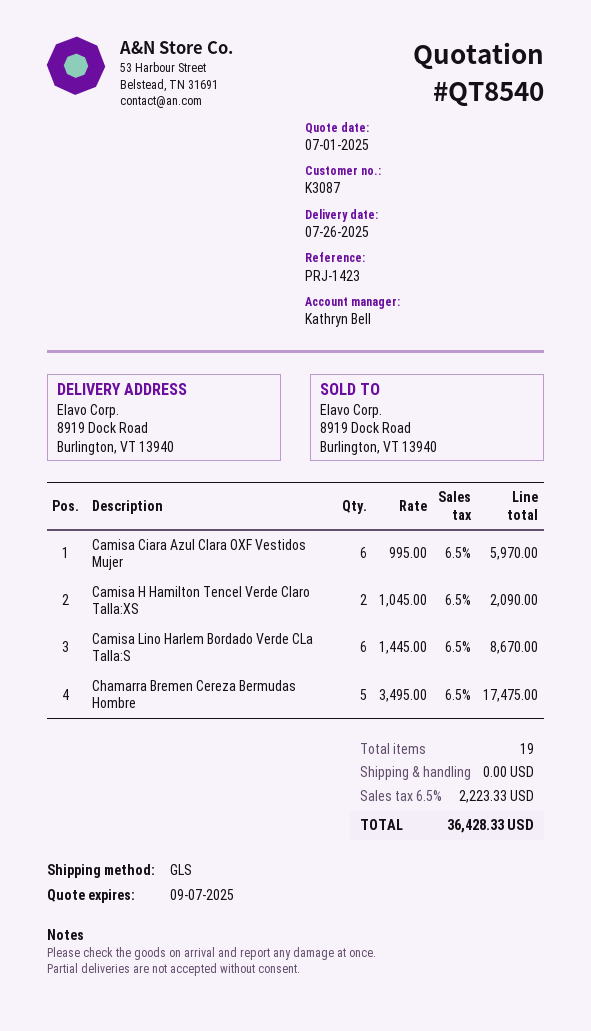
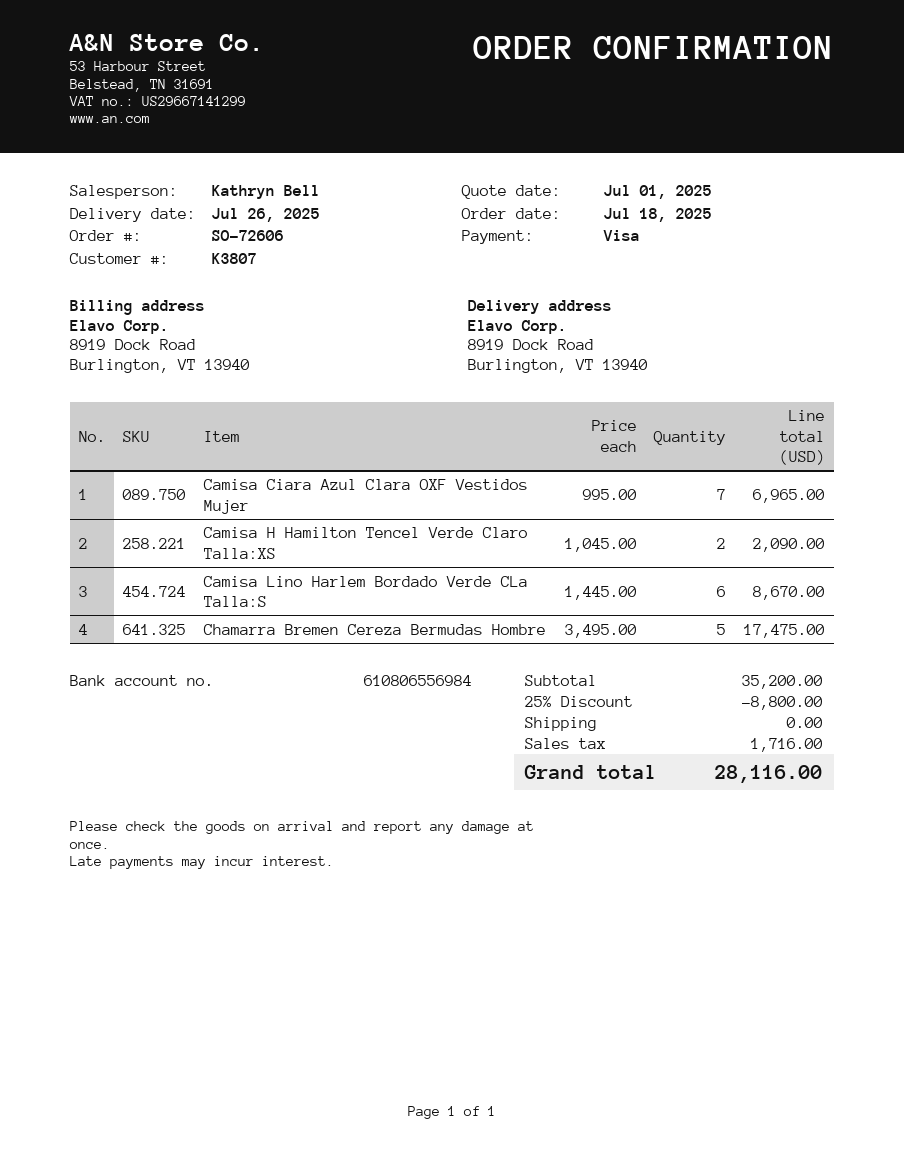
customer number: K3087 -> K3807
Camisa Ciara Azul Clara OXF Vestidos Mujer: 6 x 995.00 = 5970.00 -> 7 x 995.00 = 6965.00
discount: none -> 25% = 8800.00
tax: 2223.33 -> 1716.00
total: 36428.33 -> 28116.00

